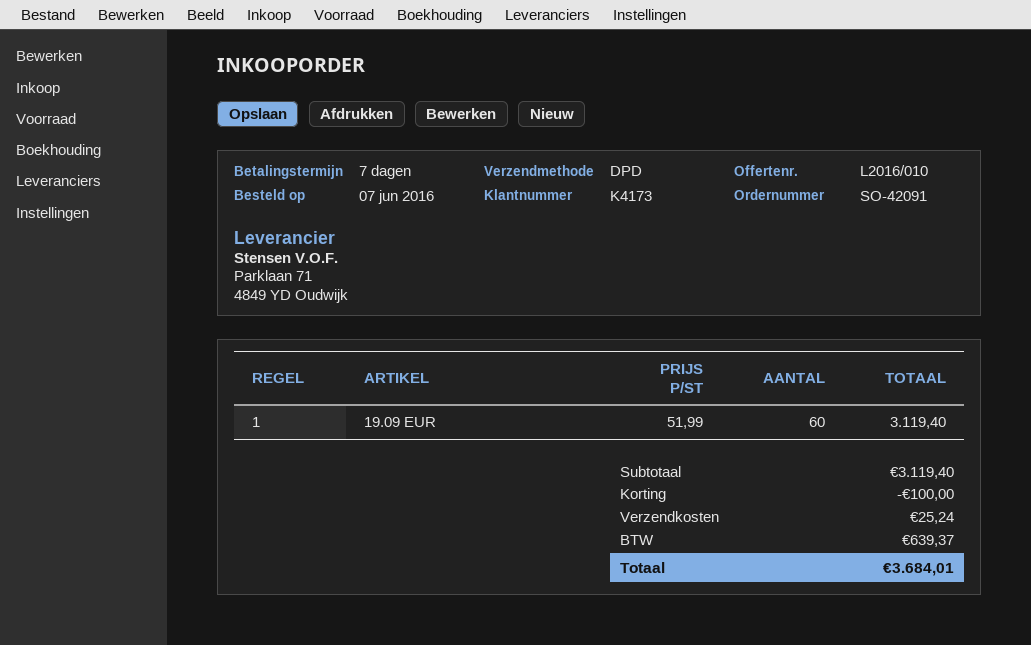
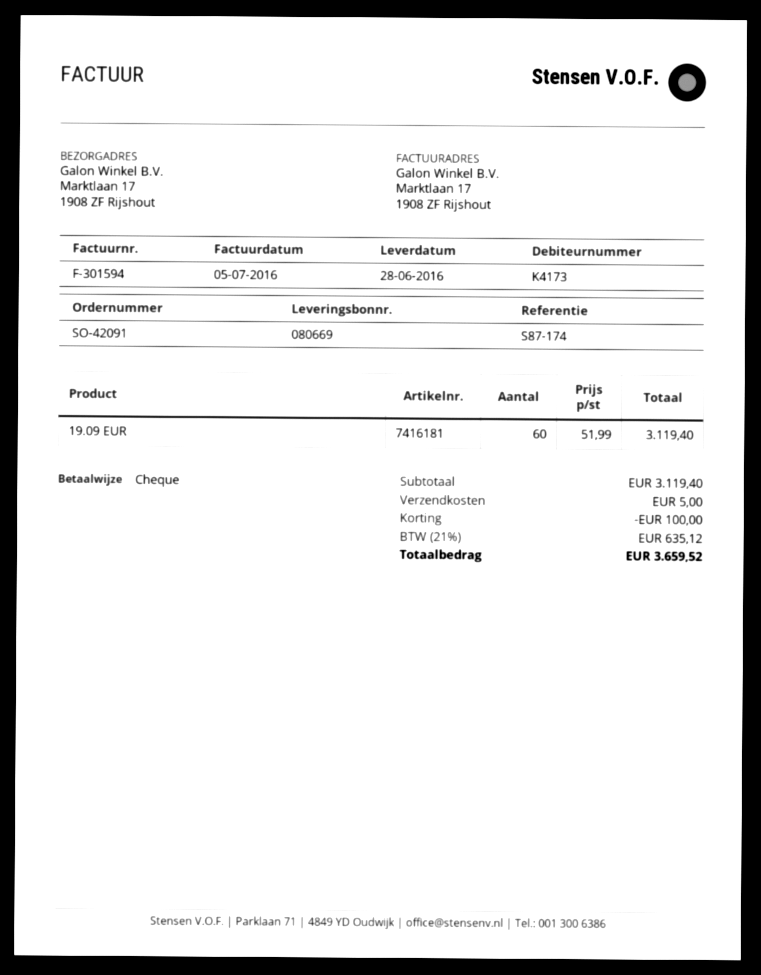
shipping: 25.24 -> 5.00
tax: 639.37 -> 635.12
total: 3684.01 -> 3659.52

